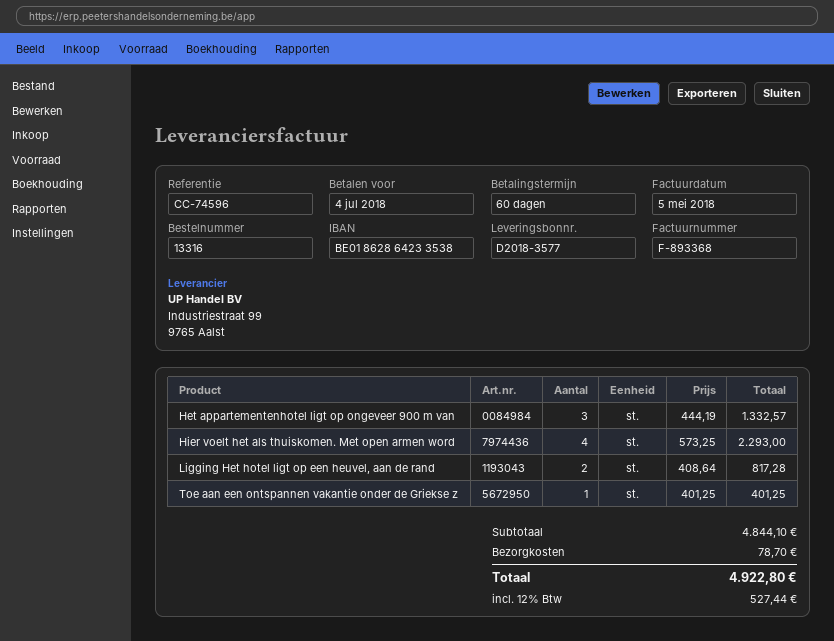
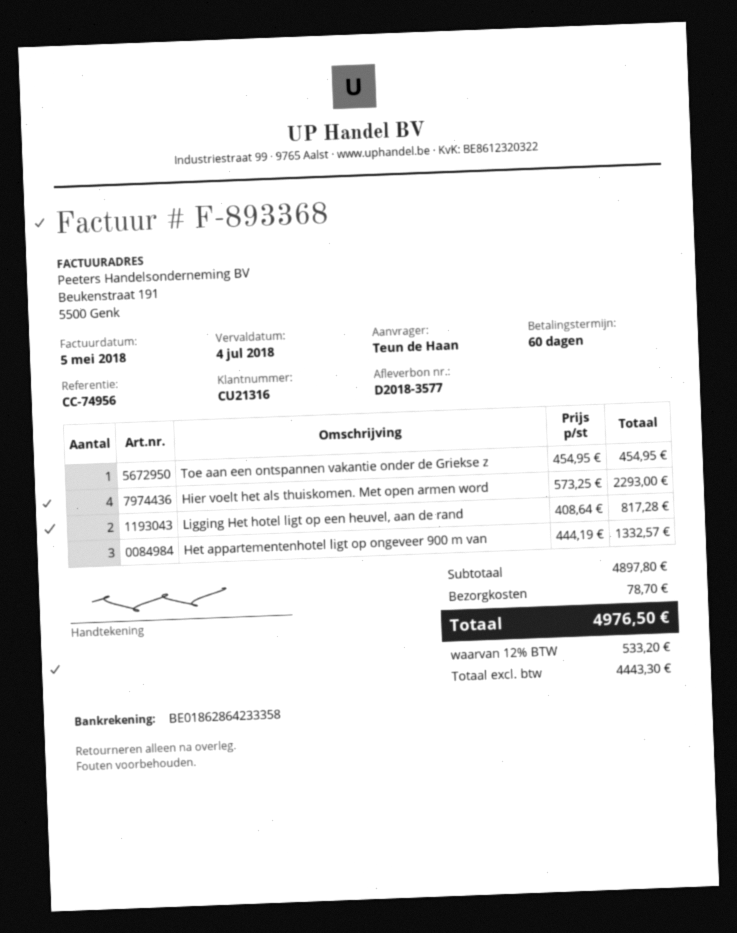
reference: CC-74596 -> CC-74956
bank account: BE01862864233538 -> BE01862864233358
Toe aan een ontspannen vakantie onder de Griekse z: 1 x 401.25 = 401.25 -> 1 x 454.95 = 454.95
subtotal: 4844.10 -> 4897.80
tax: 12% = 527.44 -> 12% = 533.20
total: 4922.80 -> 4976.50

